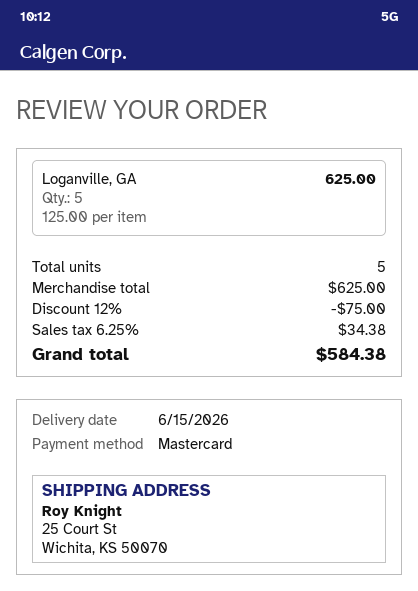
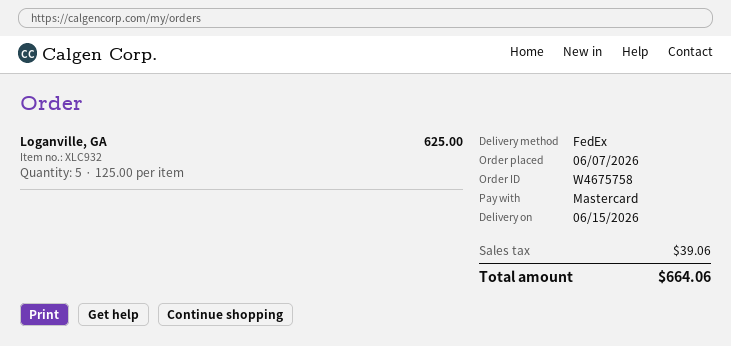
discount: 12% = 75.00 -> none
tax: 34.38 -> 39.06
total: 584.38 -> 664.06

